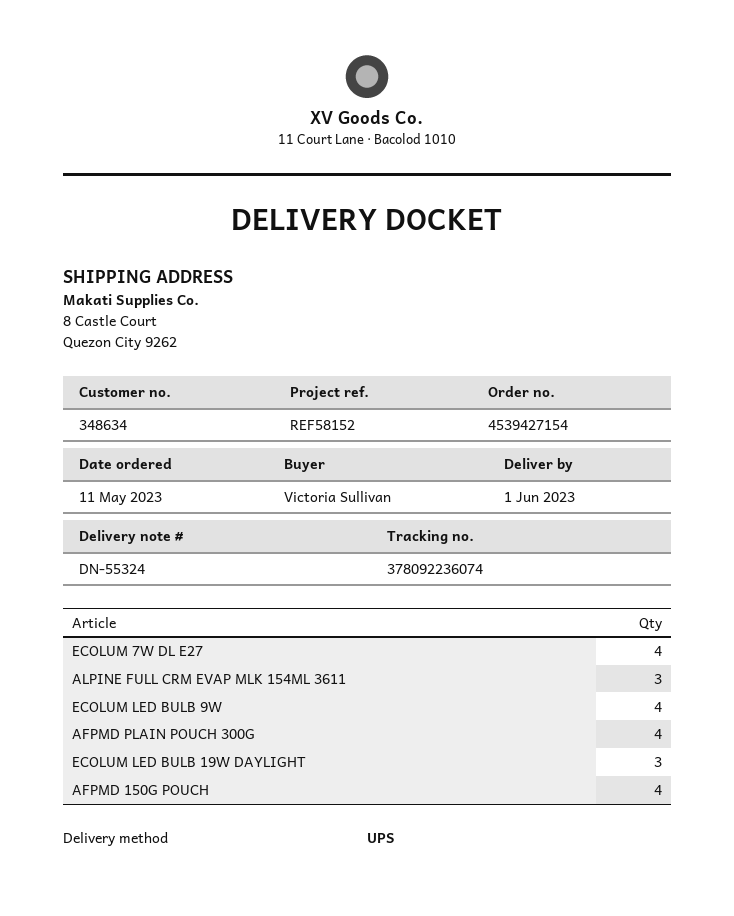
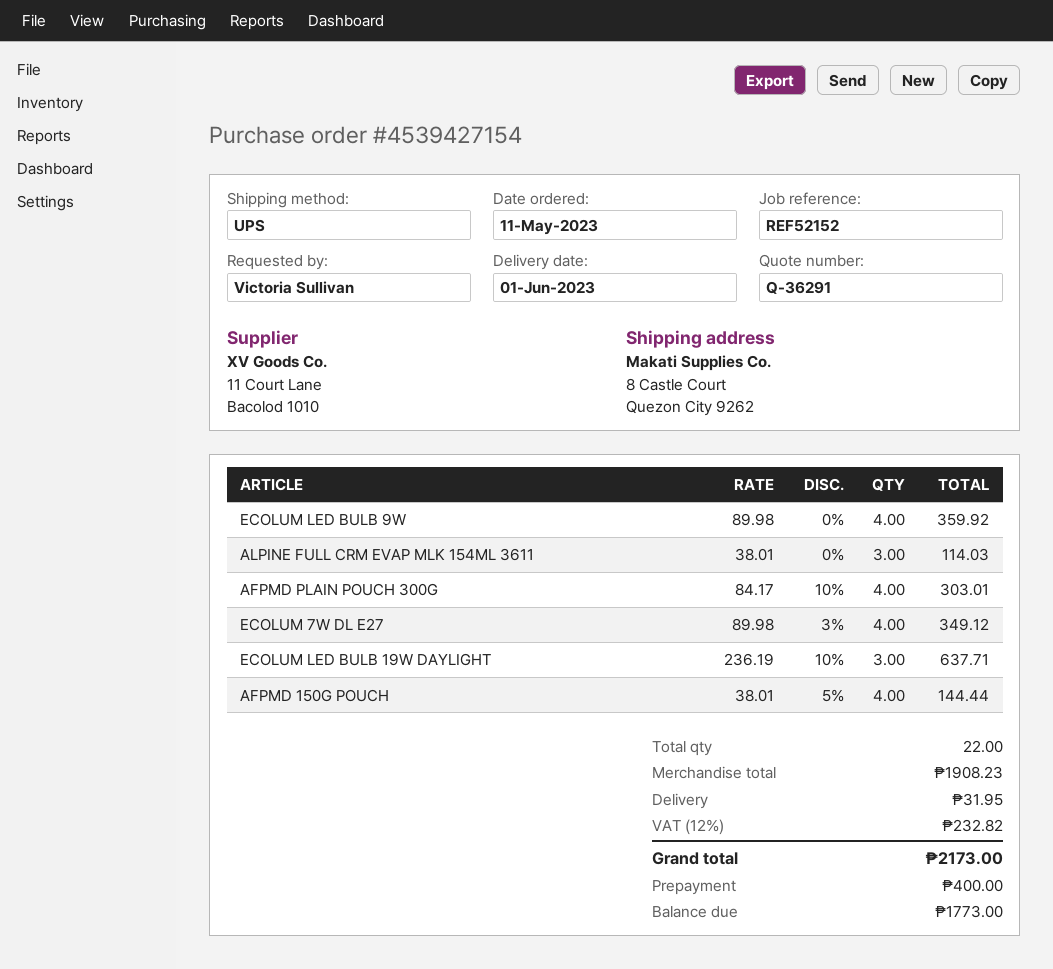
reference: REF58152 -> REF52152

